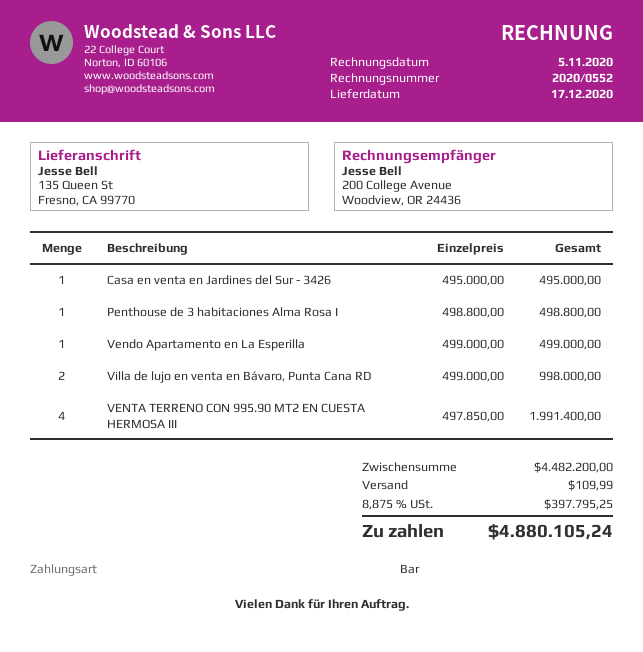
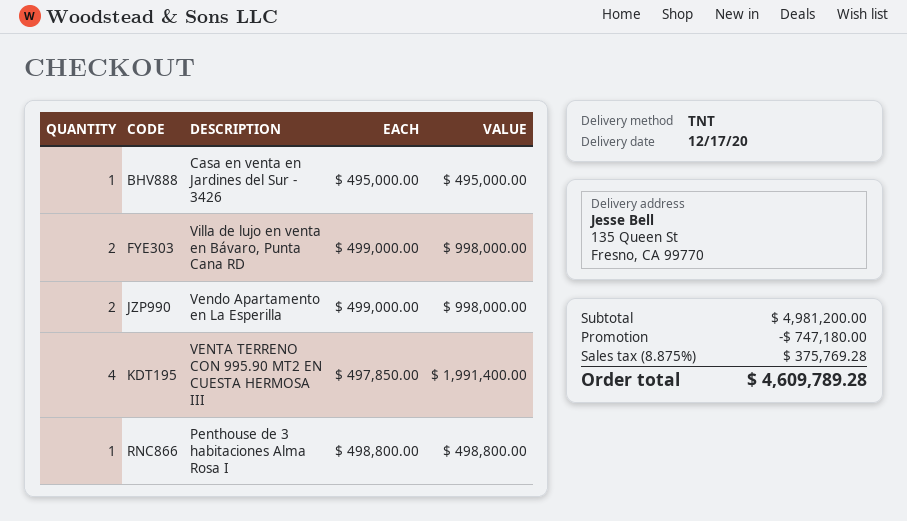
Vendo Apartamento en La Esperilla: 1 x 499000.00 = 499000.00 -> 2 x 499000.00 = 998000.00
subtotal: 4482200.00 -> 4981200.00
discount: none -> 747180.00
shipping: 109.99 -> none
tax: 8.875% = 397795.25 -> 8.875% = 375769.28
total: 4880105.24 -> 4609789.28

